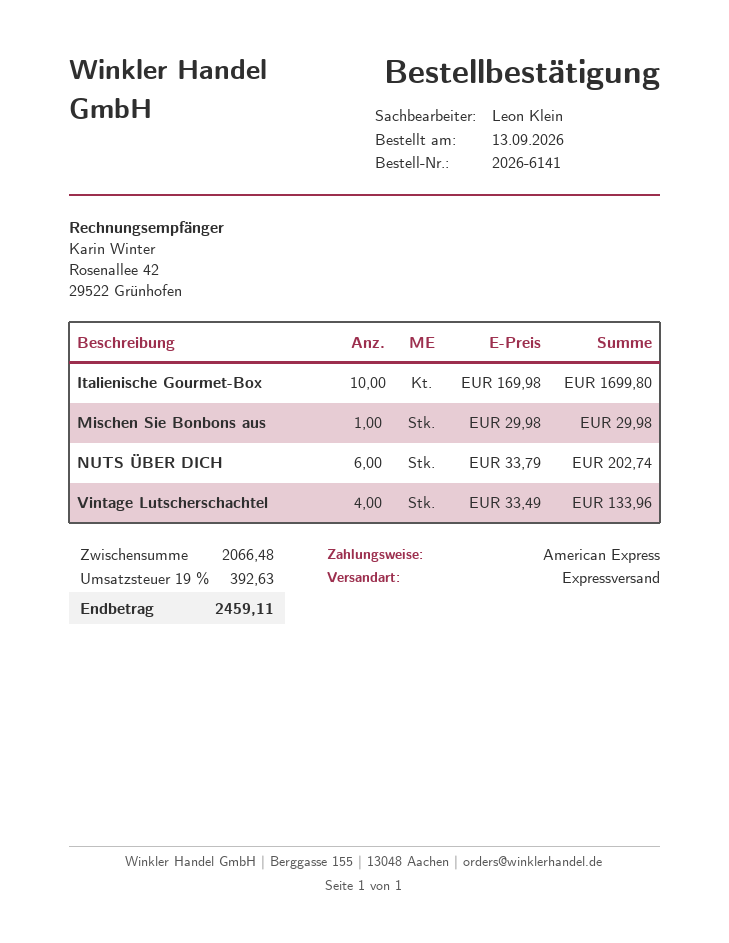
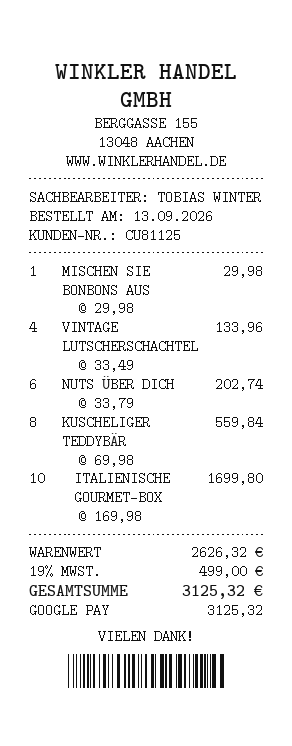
sales rep: Leon Klein -> TOBIAS WINTER
payment method: American Express -> Google Pay
KUSCHELIGER TEDDYBÄR: none -> 8 x 69.98 = 559.84
subtotal: 2066.48 -> 2626.32
tax: 19% = 392.63 -> 19% = 499.00
total: 2459.11 -> 3125.32

